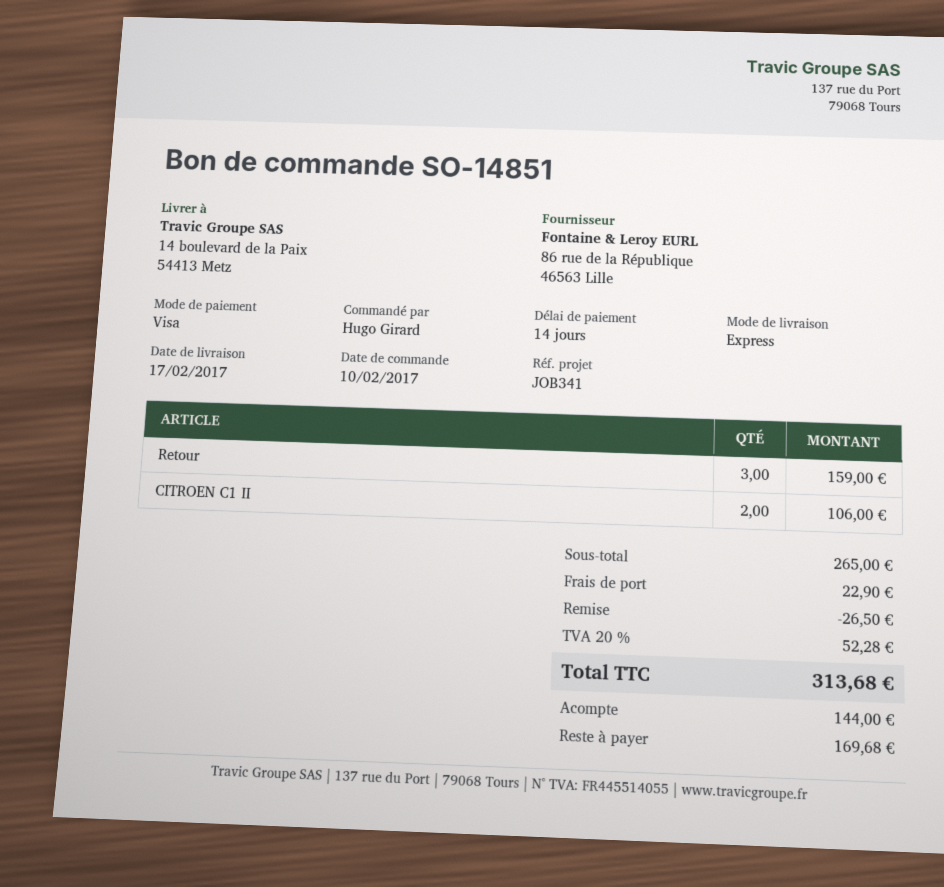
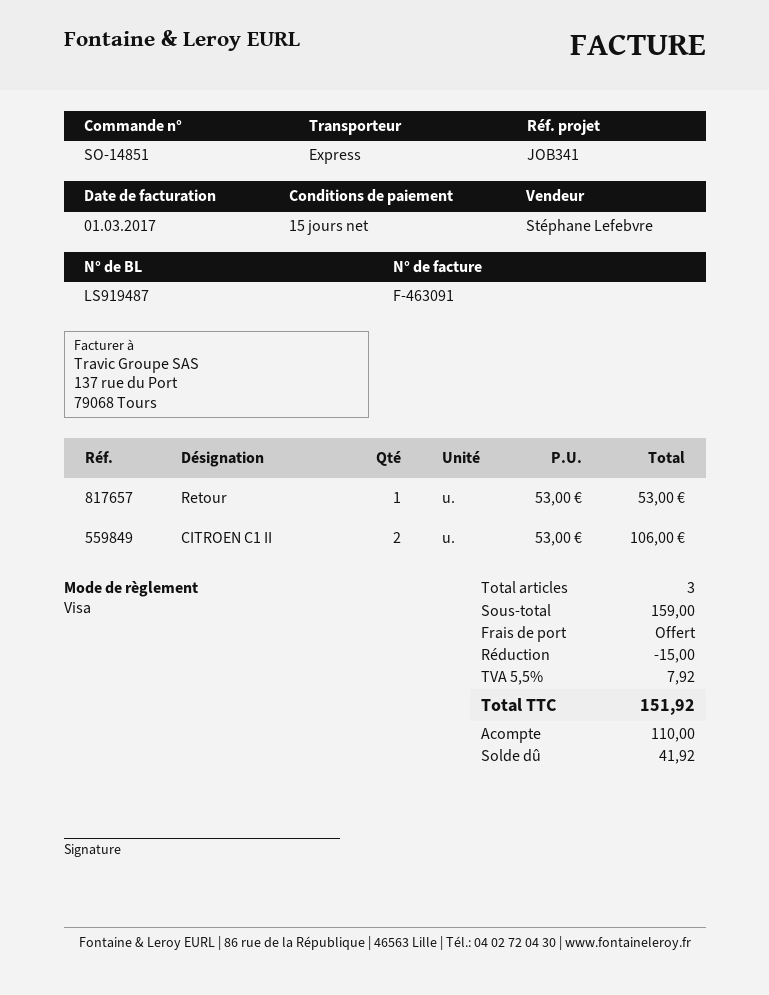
payment terms: 14 days -> 15 days
Retour: 3 for 159.00 -> 1 for 53.00
subtotal: 265.00 -> 159.00
discount: 26.50 -> 15.00
shipping: 22.90 -> 0.00
tax: 20% = 52.28 -> 5.5% = 7.92
total: 313.68 -> 151.92
deposit: 144.00 -> 110.00
balance: 169.68 -> 41.92

